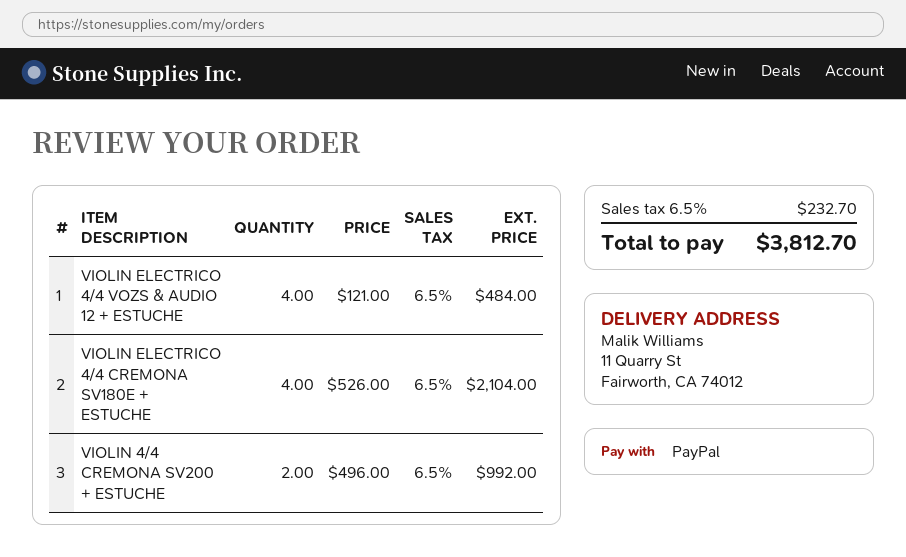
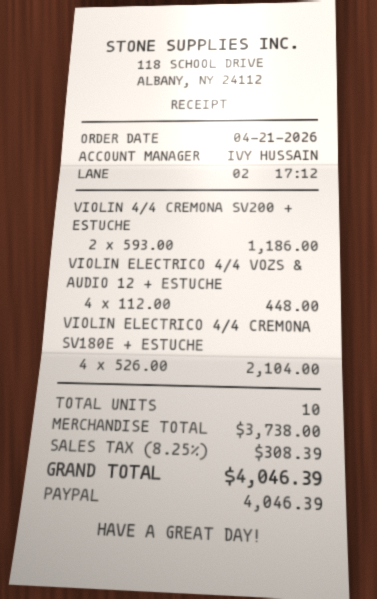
VIOLIN ELECTRICO 4/4 VOZS & AUDIO 12 + ESTUCHE: 4 x 121.00 = 484.00 -> 4 x 112.00 = 448.00
VIOLIN 4/4 CREMONA SV200 + ESTUCHE: 2 x 496.00 = 992.00 -> 2 x 593.00 = 1186.00
tax: 6.5% = 232.70 -> 8.25% = 308.39
total: 3812.70 -> 4046.39

